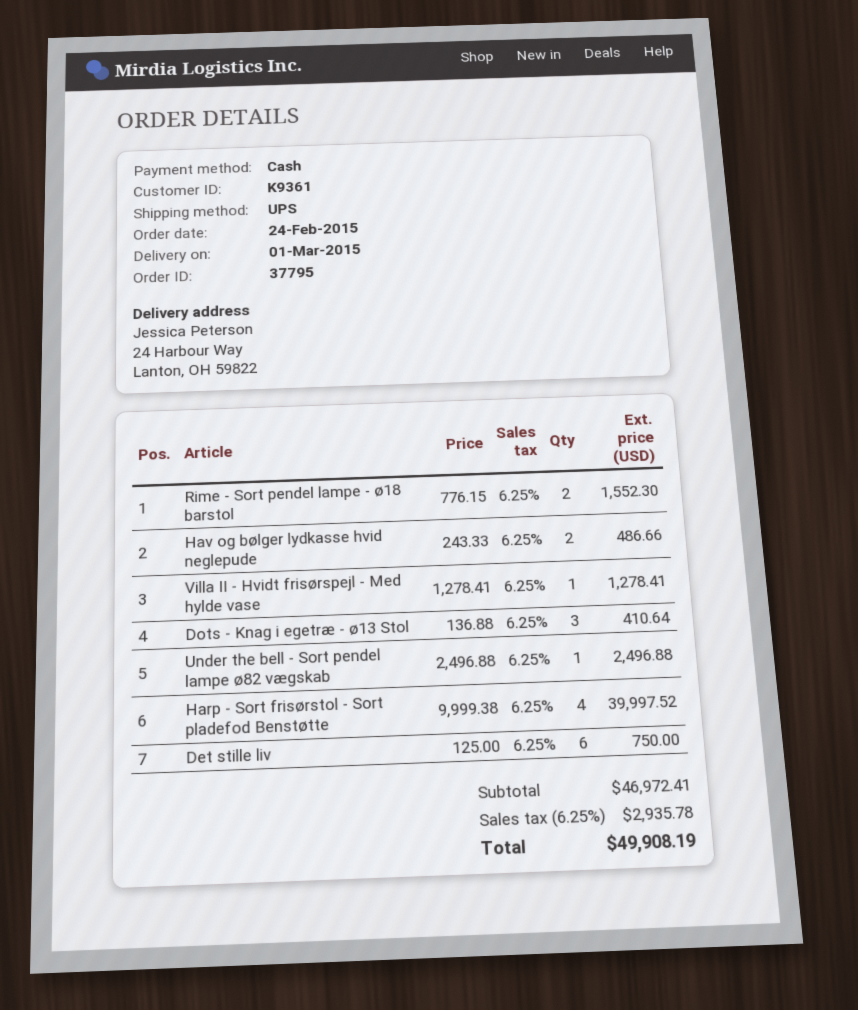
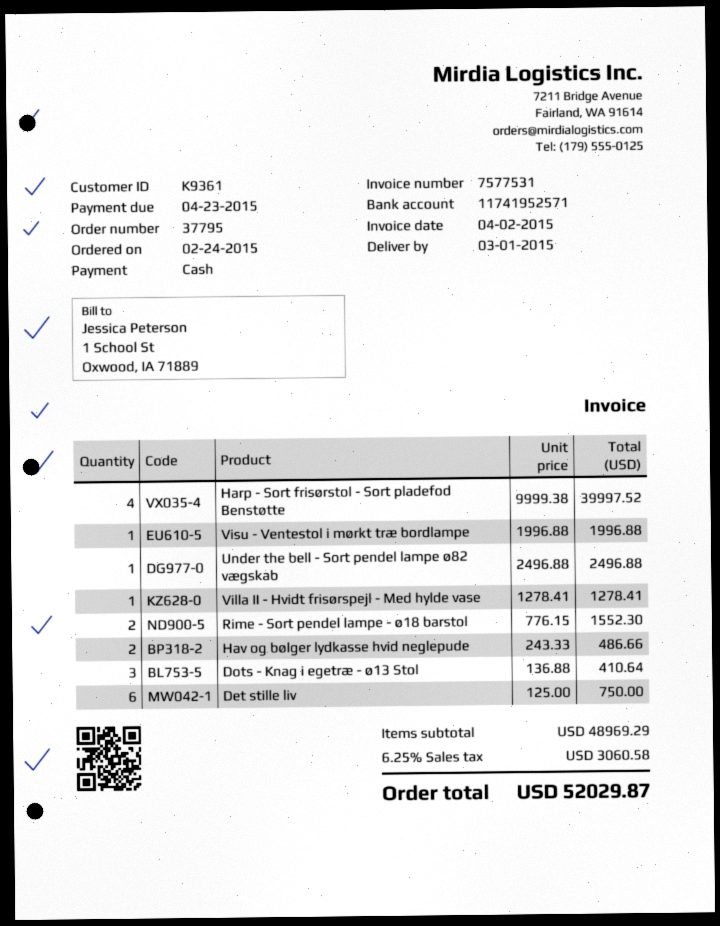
Visu - Ventestol i mørkt træ bordlampe: none -> 1 x 1996.88 = 1996.88
subtotal: 46972.41 -> 48969.29
tax: 6.25% = 2935.78 -> 6.25% = 3060.58
total: 49908.19 -> 52029.87

